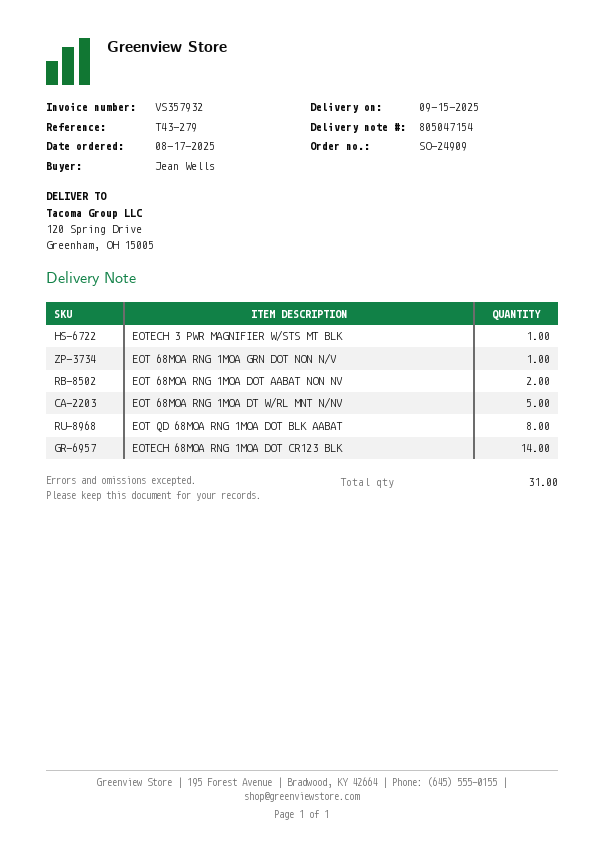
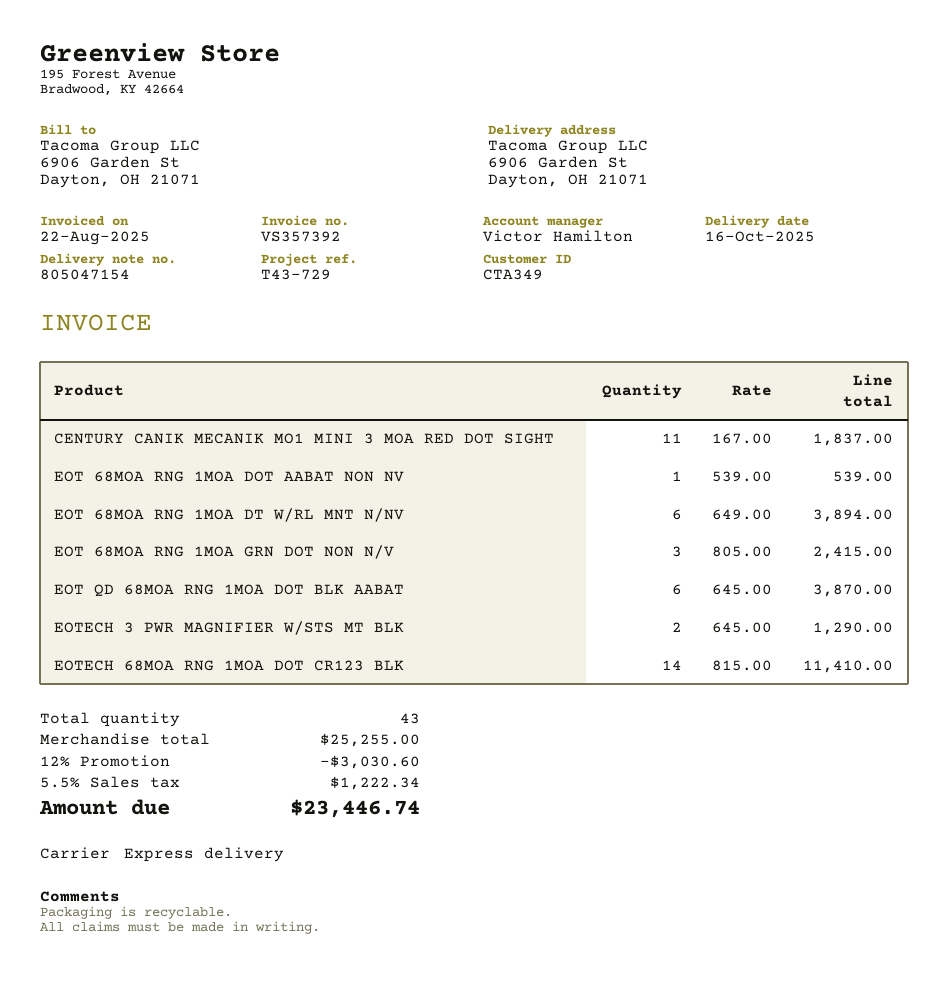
delivery date: 2025-09-15 -> 2025-10-16
invoice number: VS357932 -> VS357392
reference: T43-279 -> T43-729
ship to: 120 Spring Drive, Greenham, OH 15005 -> 6906 Garden St, Dayton, OH 21071
EOTECH 3 PWR MAGNIFIER W/STS MT BLK: 1 -> 2
EOT 68MOA RNG 1MOA GRN DOT NON N/V: 1 -> 3
EOT 68MOA RNG 1MOA DOT AABAT NON NV: 2 -> 1
EOT 68MOA RNG 1MOA DT W/RL MNT N/NV: 5 -> 6
EOT QD 68MOA RNG 1MOA DOT BLK AABAT: 8 -> 6
CENTURY CANIK MECANIK MO1 MINI 3 MOA RED DOT SIGHT: none -> 11
total quantity: 31 -> 43

